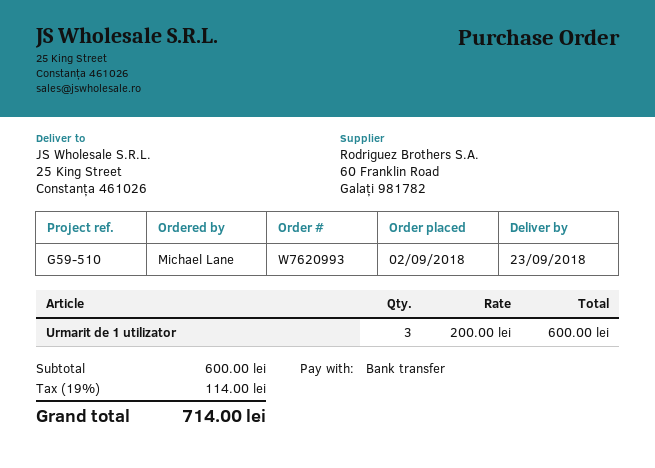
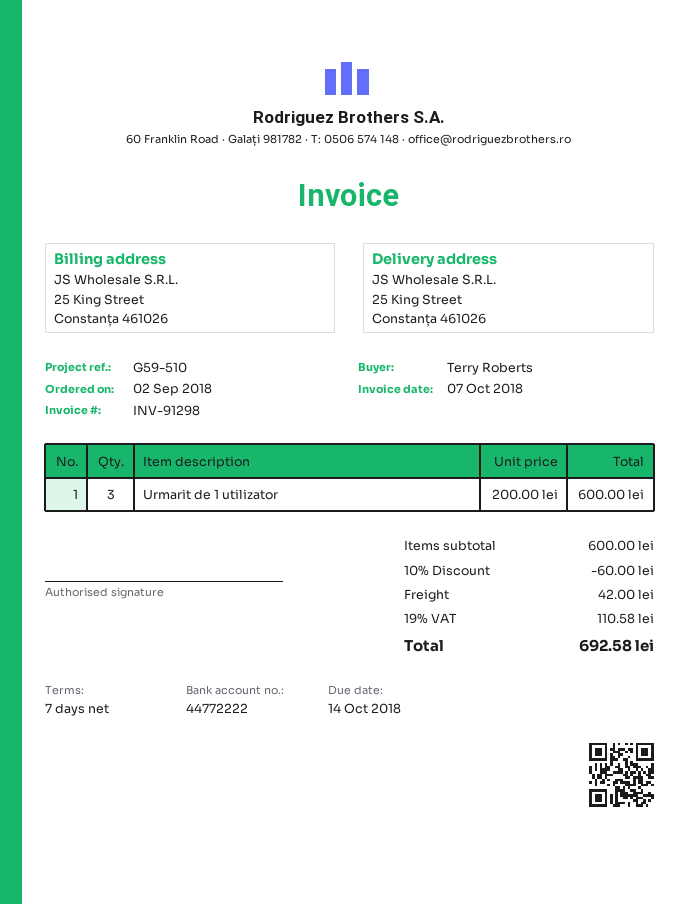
ordered by: Michael Lane -> Terry Roberts
discount: none -> 10% = 60.00
shipping: none -> 42.00
tax: 19% = 114.00 -> 19% = 110.58
total: 714.00 -> 692.58

